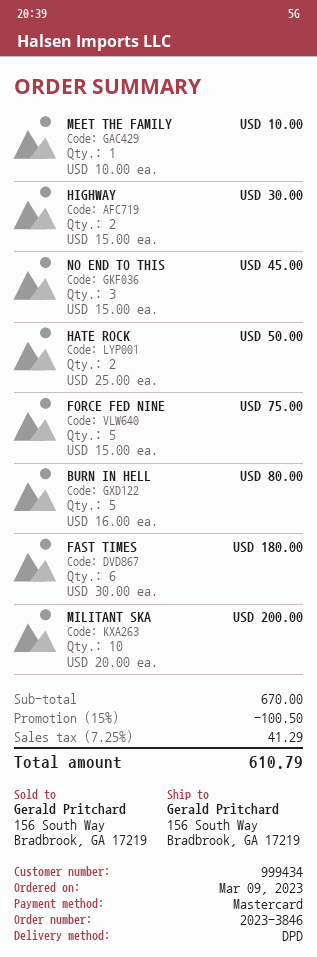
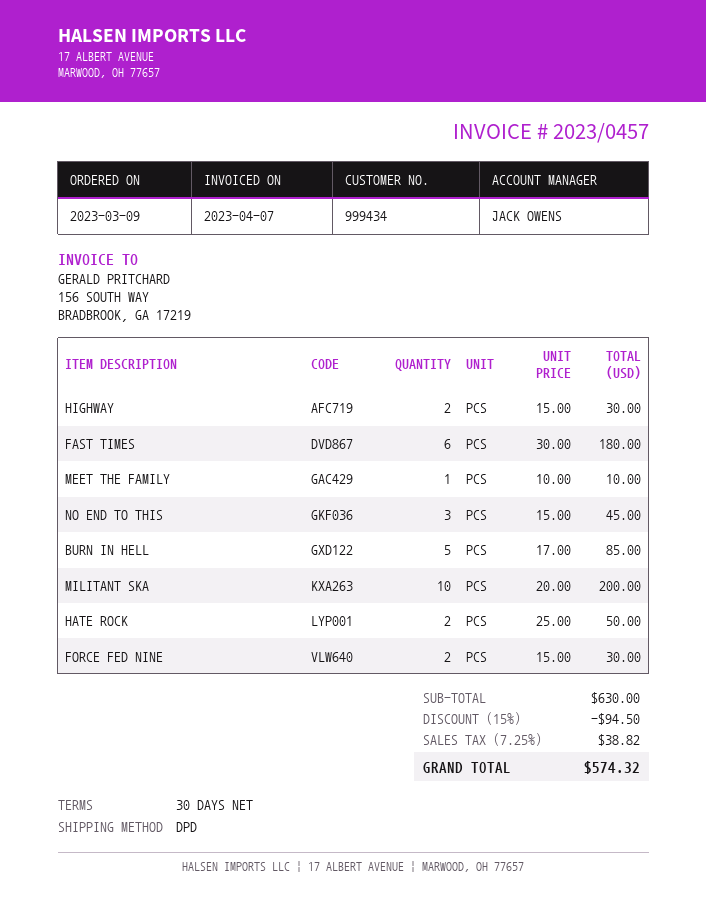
FORCE FED NINE: 5 x 15.00 = 75.00 -> 2 x 15.00 = 30.00
BURN IN HELL: 5 x 16.00 = 80.00 -> 5 x 17.00 = 85.00
subtotal: 670.00 -> 630.00
discount: 15% = 100.50 -> 15% = 94.50
tax: 7.25% = 41.29 -> 7.25% = 38.82
total: 610.79 -> 574.32

